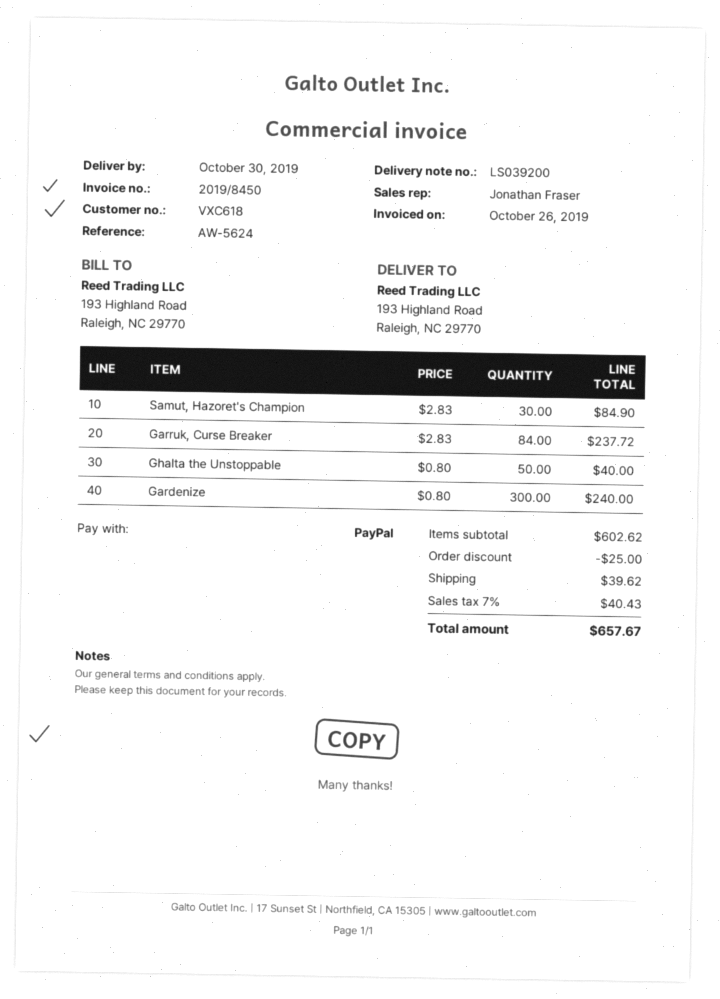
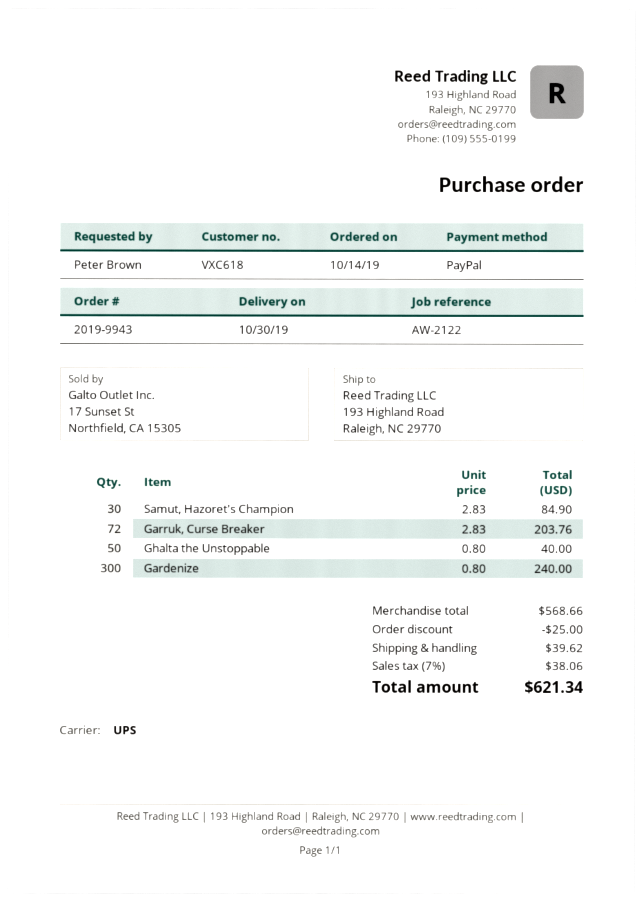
reference: AW-5624 -> AW-2122
Garruk, Curse Breaker: 84 x 2.83 = 237.72 -> 72 x 2.83 = 203.76
subtotal: 602.62 -> 568.66
tax: 7% = 40.43 -> 7% = 38.06
total: 657.67 -> 621.34

